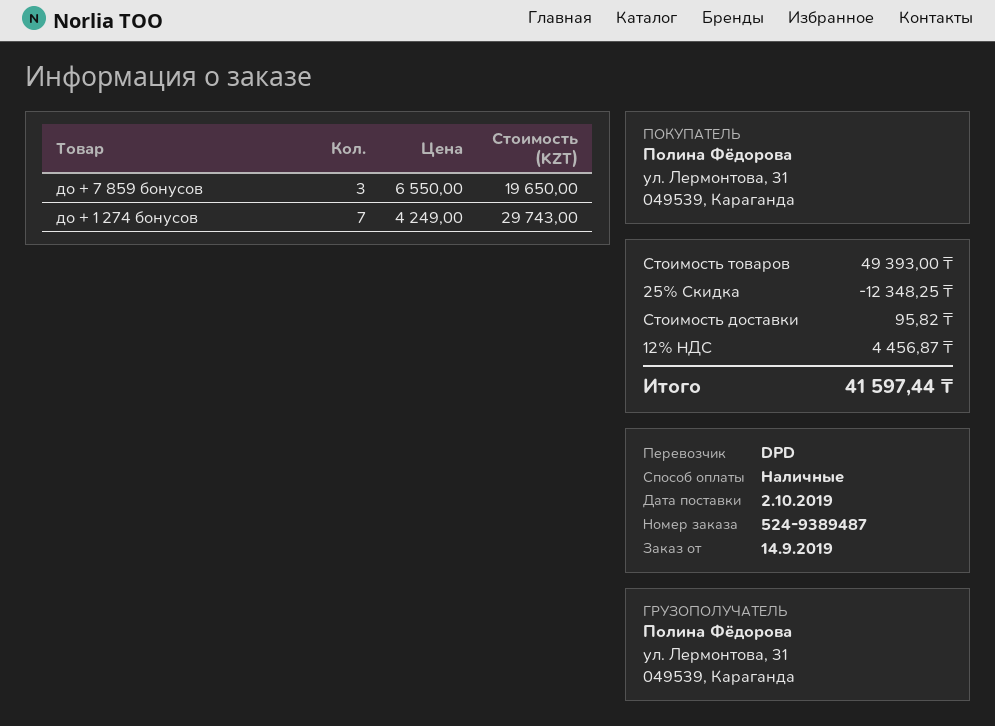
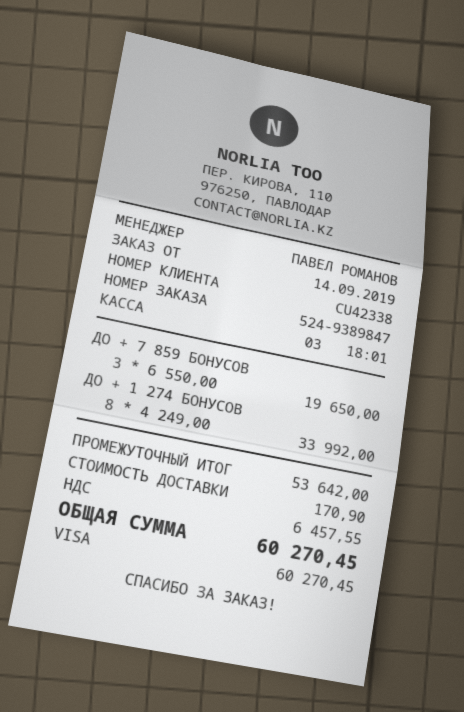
order number: 524-9389487 -> 524-9389847
payment method: cash -> Visa
до + 1 274 бонусов: 7 x 4249.00 = 29743.00 -> 8 x 4249.00 = 33992.00
subtotal: 49393.00 -> 53642.00
discount: 25% = 12348.25 -> none
shipping: 95.82 -> 170.90
tax: 4456.87 -> 6457.55
total: 41597.44 -> 60270.45

